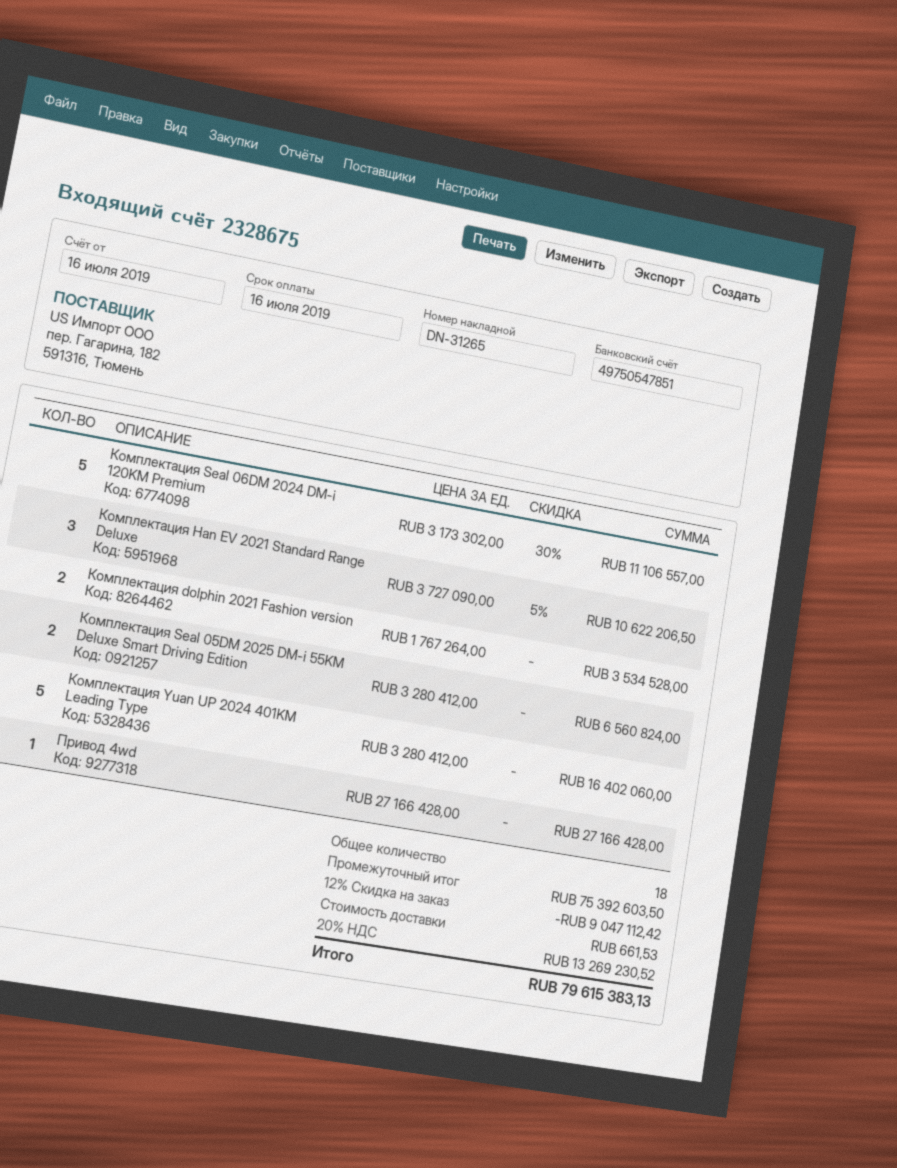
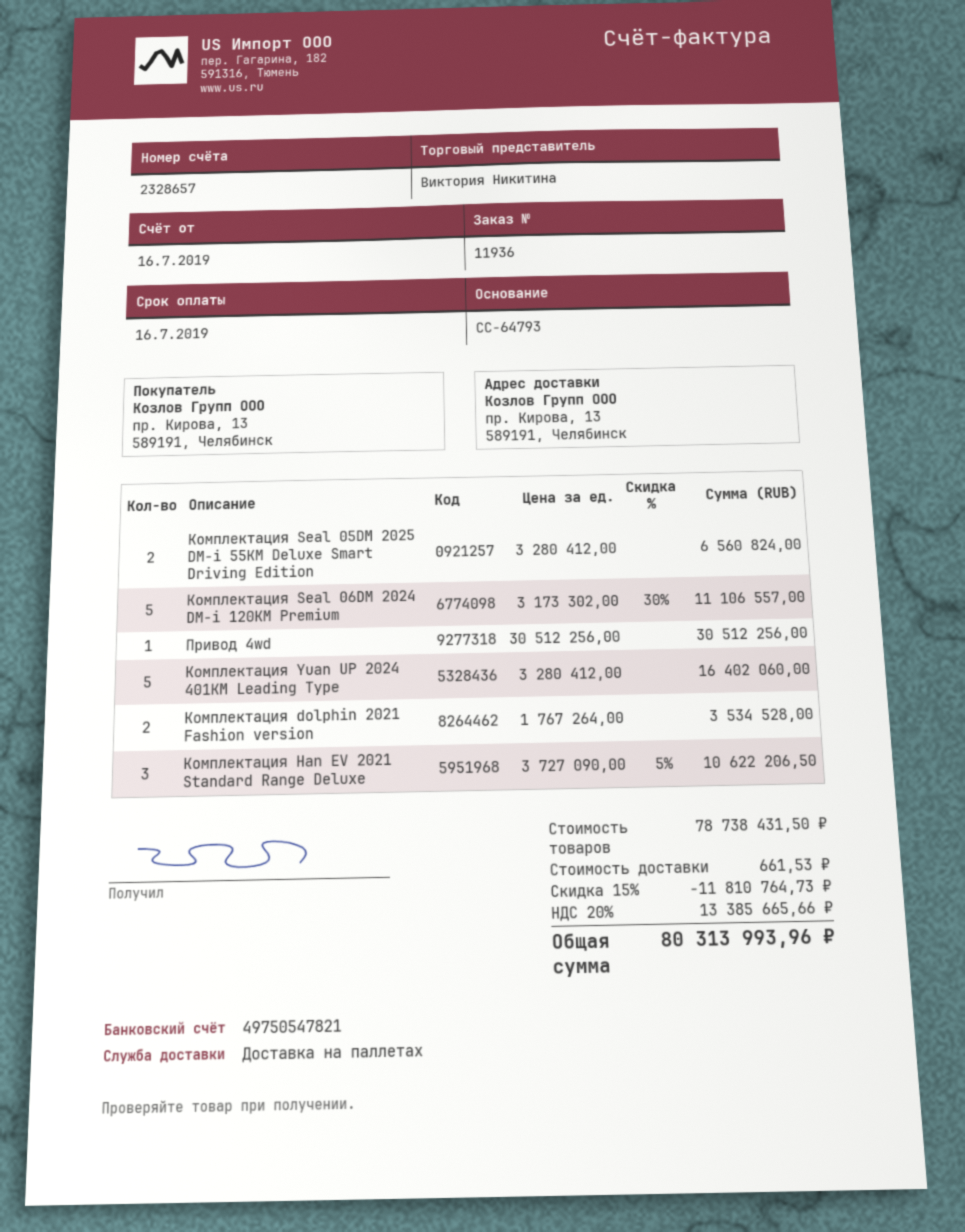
invoice number: 2328675 -> 2328657
bank account: 49750547851 -> 49750547821
Привод 4wd: 1 x 27166428.00 = 27166428.00 -> 1 x 30512256.00 = 30512256.00
subtotal: 75392603.50 -> 78738431.50
discount: 12% = 9047112.42 -> 15% = 11810764.73
tax: 20% = 13269230.52 -> 20% = 13385665.66
total: 79615383.13 -> 80313993.96

